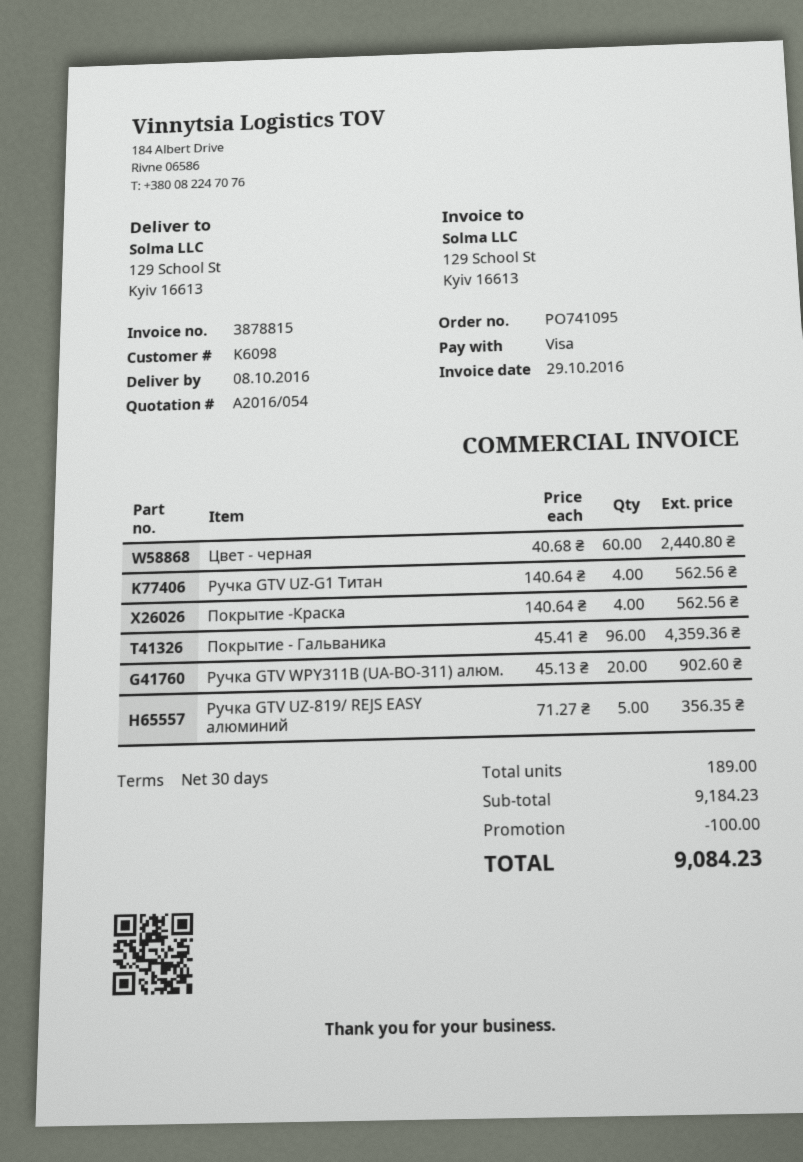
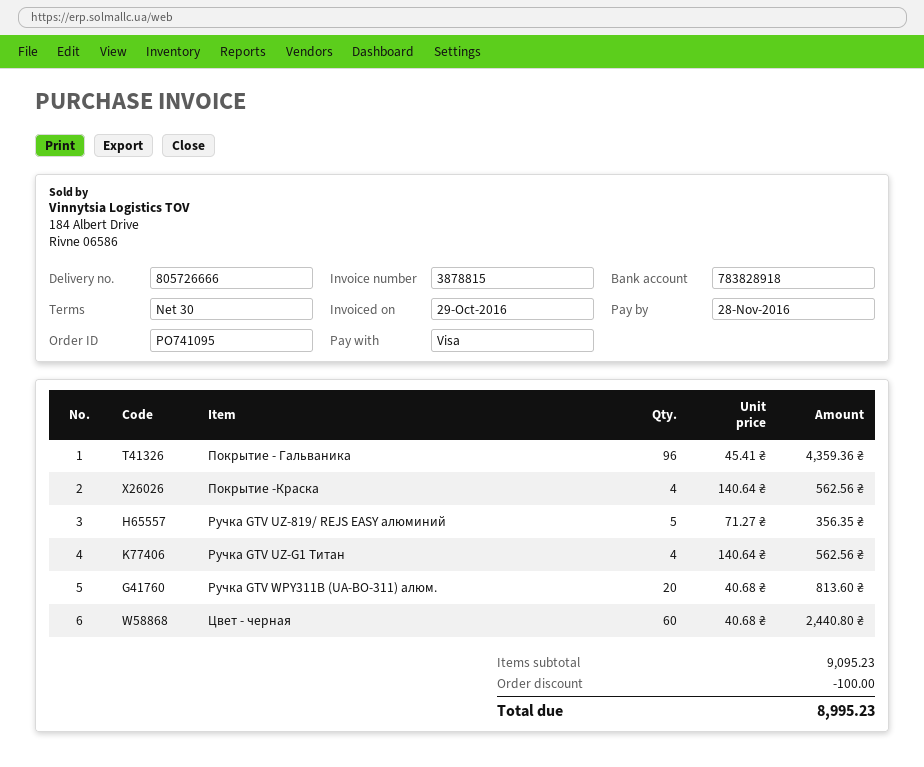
Ручка GTV WPY311В (UA-BO-311) алюм.: 20 x 45.13 = 902.60 -> 20 x 40.68 = 813.60
subtotal: 9184.23 -> 9095.23
total: 9084.23 -> 8995.23

